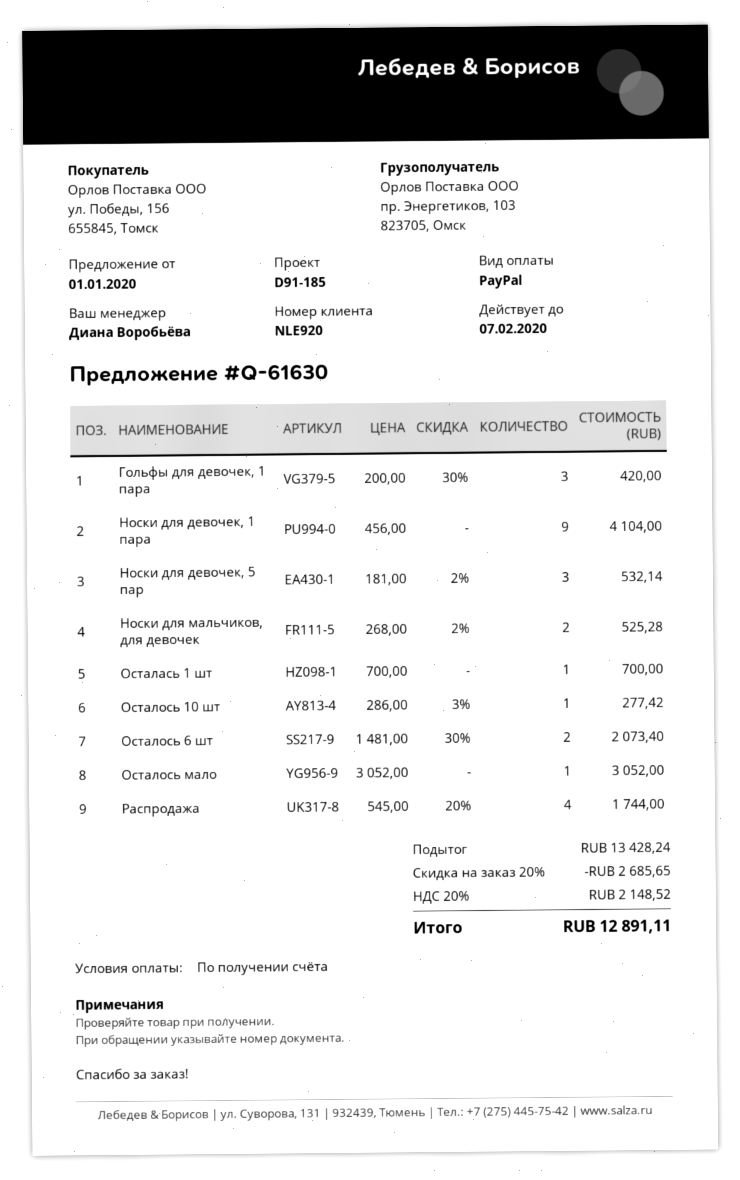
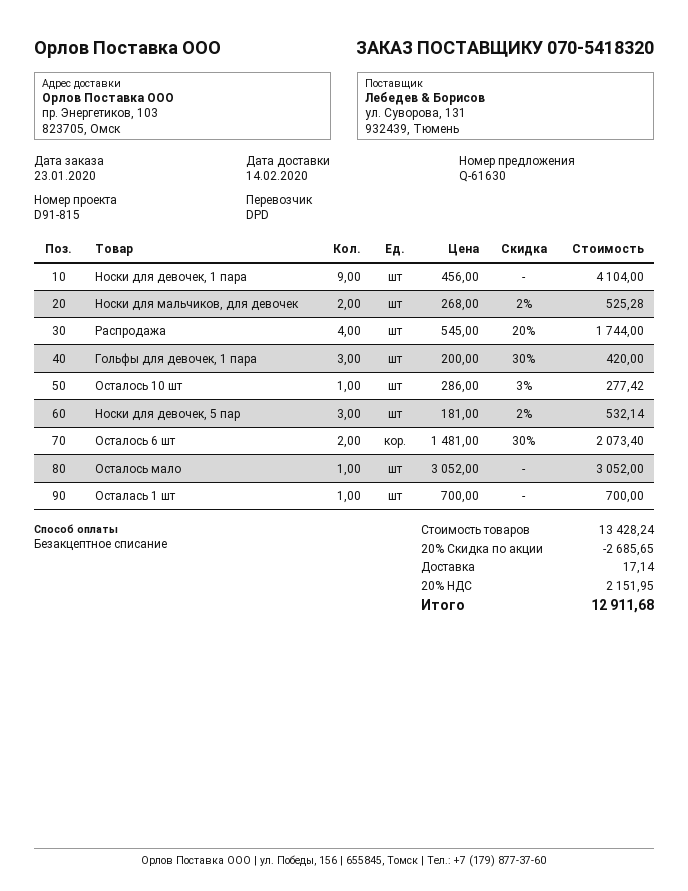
reference: D91-185 -> D91-815
payment method: PayPal -> direct debit
shipping: none -> 17.14
tax: 20% = 2148.52 -> 20% = 2151.95
total: 12891.11 -> 12911.68

